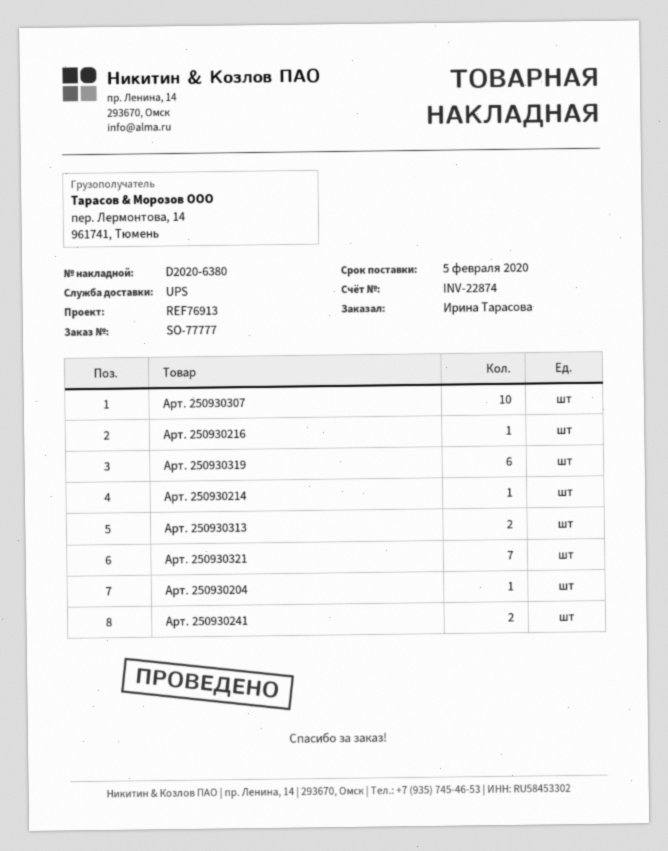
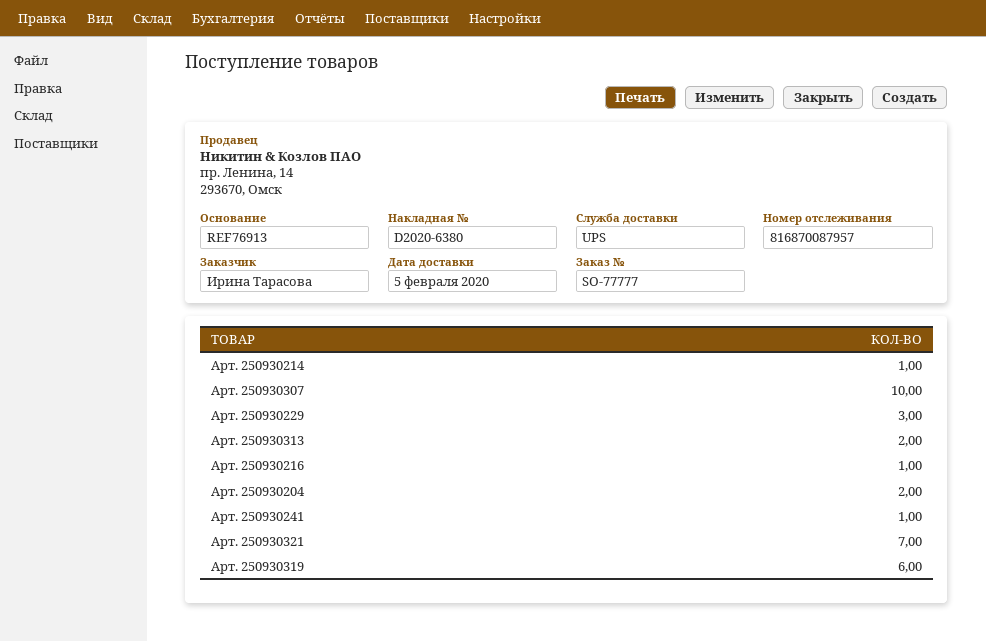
Арт. 250930204: 1 -> 2
Арт. 250930241: 2 -> 1
Арт. 250930229: none -> 3

